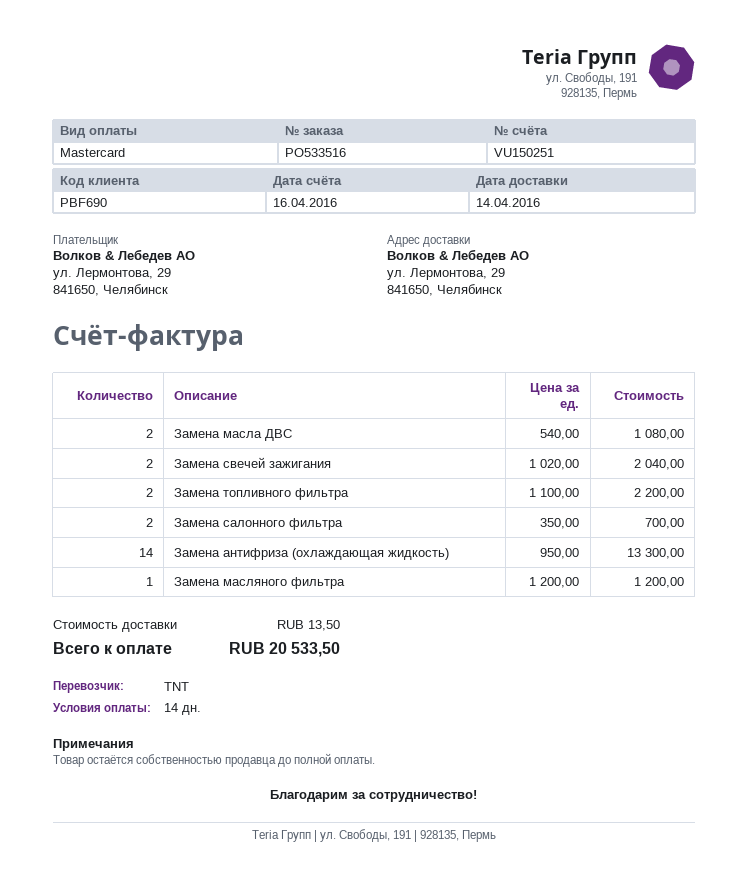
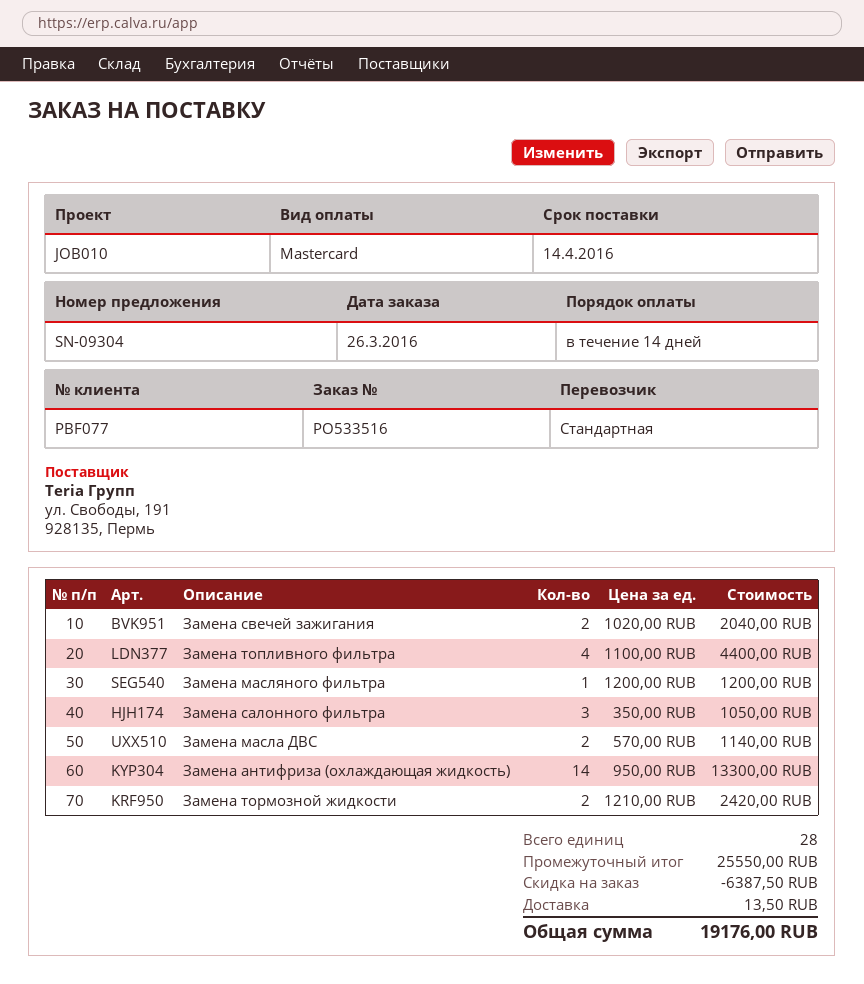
customer number: PBF690 -> PBF077
shipping method: TNT -> standard
Замена масла ДВС: 2 x 540.00 = 1080.00 -> 2 x 570.00 = 1140.00
Замена топливного фильтра: 2 x 1100.00 = 2200.00 -> 4 x 1100.00 = 4400.00
Замена салонного фильтра: 2 x 350.00 = 700.00 -> 3 x 350.00 = 1050.00
Замена тормозной жидкости: none -> 2 x 1210.00 = 2420.00
discount: none -> 6387.50
total: 20533.50 -> 19176.00

